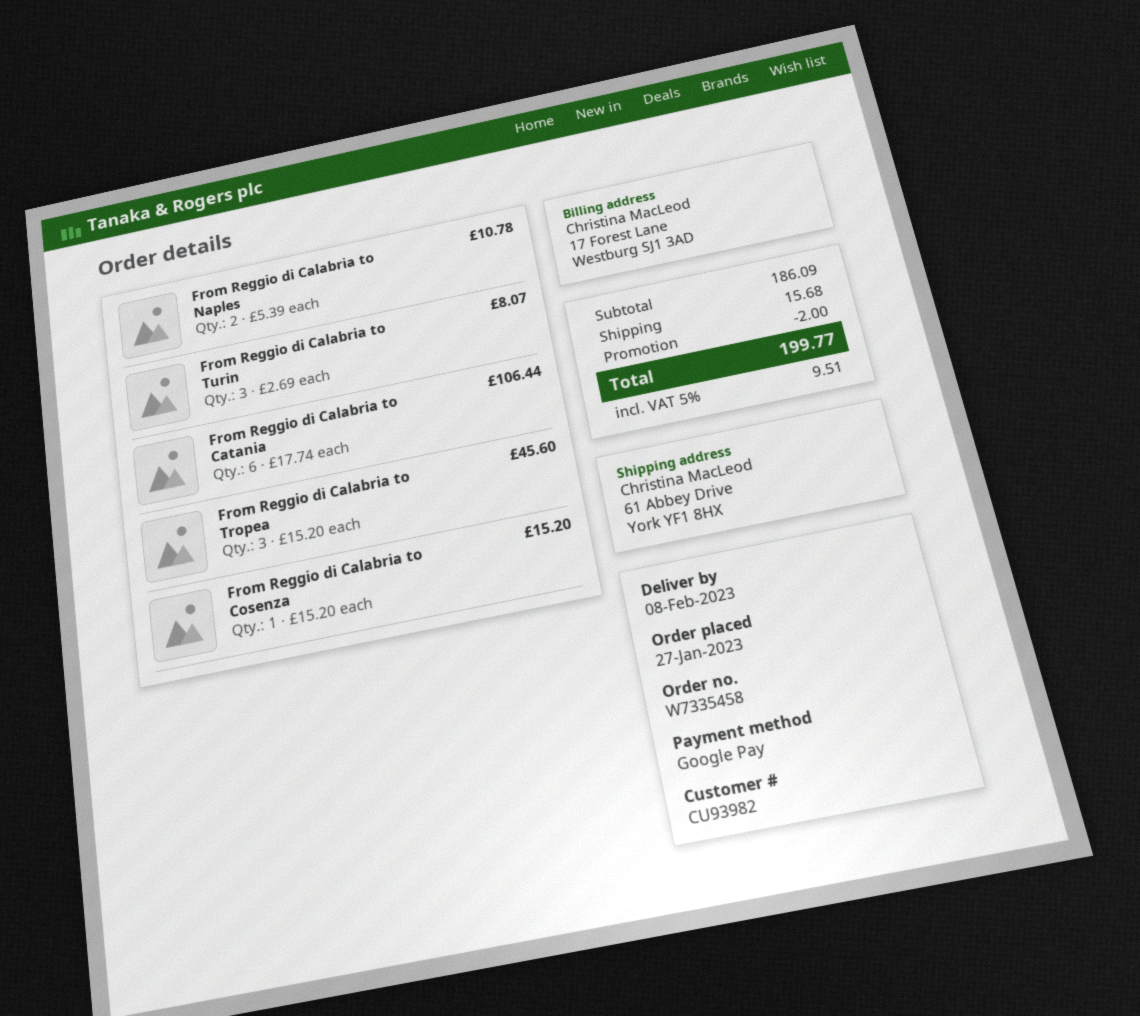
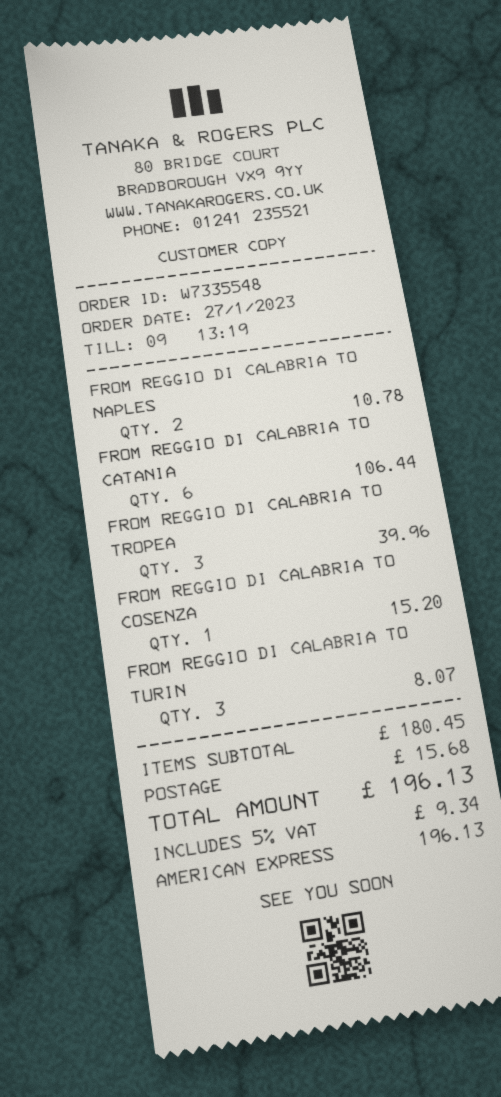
order number: W7335458 -> W7335548
payment method: Google Pay -> American Express
From Reggio di Calabria to Tropea: 3 for 45.60 -> 3 for 39.96
subtotal: 186.09 -> 180.45
discount: 2.00 -> none
tax: 5% = 9.51 -> 5% = 9.34
total: 199.77 -> 196.13

